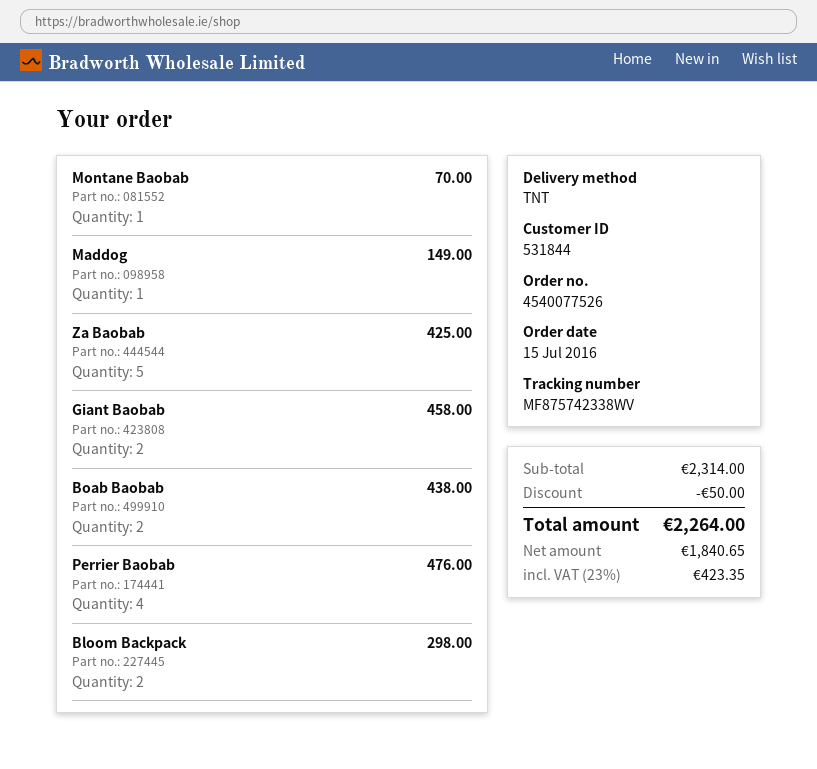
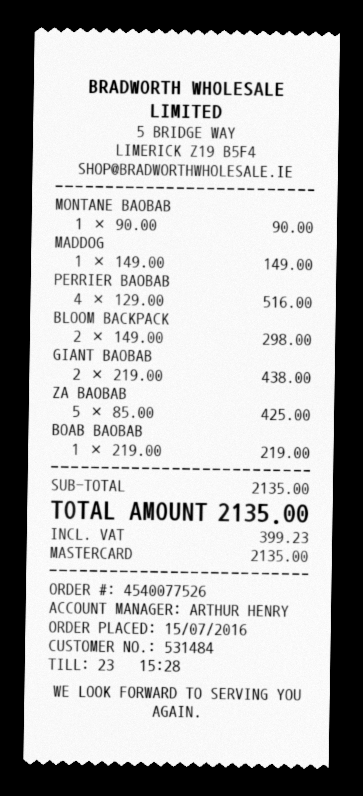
customer number: 531844 -> 531484
Montane Baobab: 1 for 70.00 -> 1 for 90.00
Giant Baobab: 2 for 458.00 -> 2 for 438.00
Boab Baobab: 2 for 438.00 -> 1 for 219.00
Perrier Baobab: 4 for 476.00 -> 4 for 516.00
subtotal: 2314.00 -> 2135.00
discount: 50.00 -> none
tax: 423.35 -> 399.23
total: 2264.00 -> 2135.00

